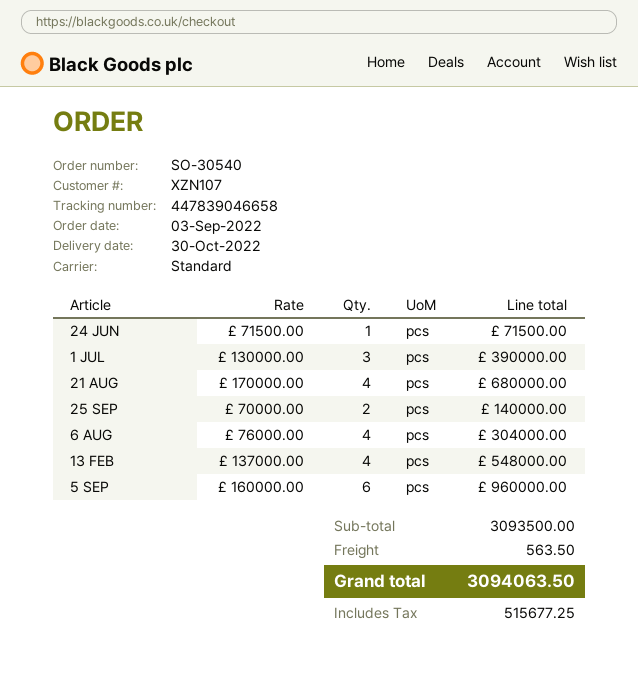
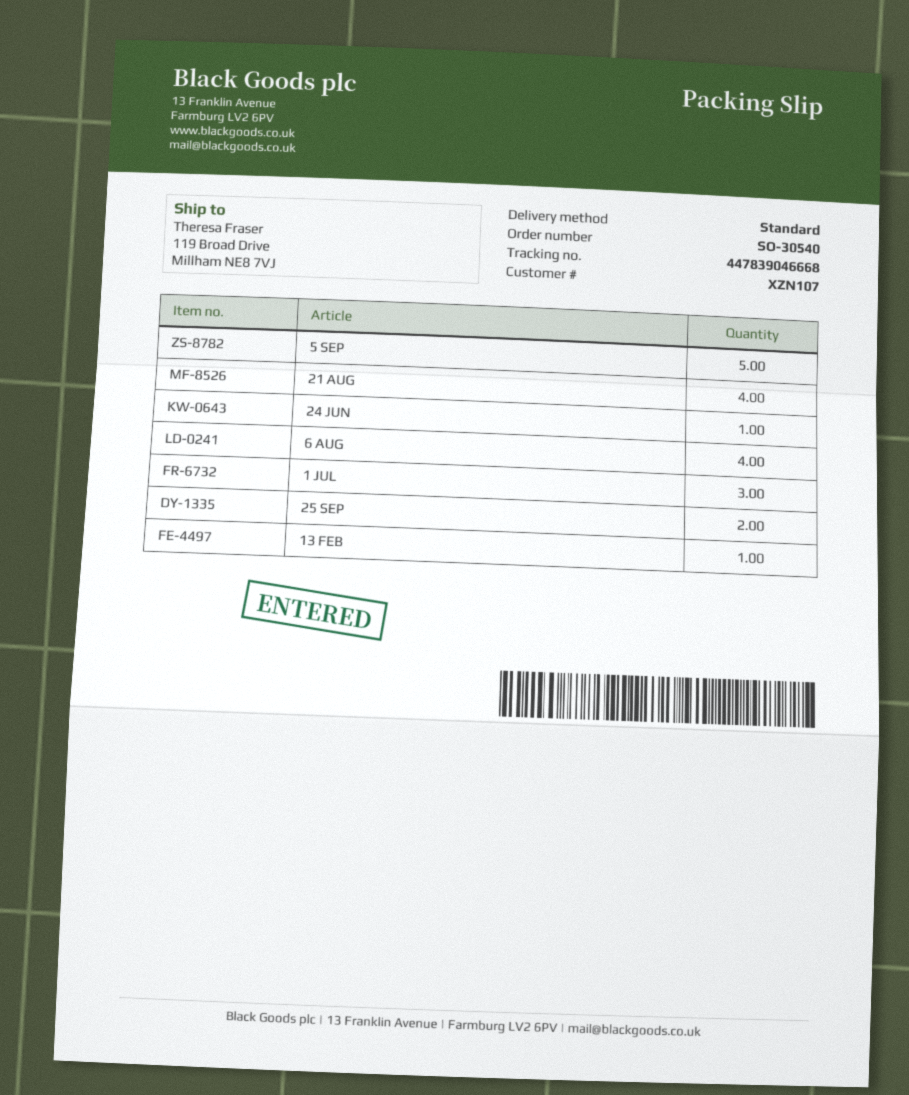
tracking number: 447839046658 -> 447839046668
13 FEB: 4 -> 1
5 SEP: 6 -> 5

